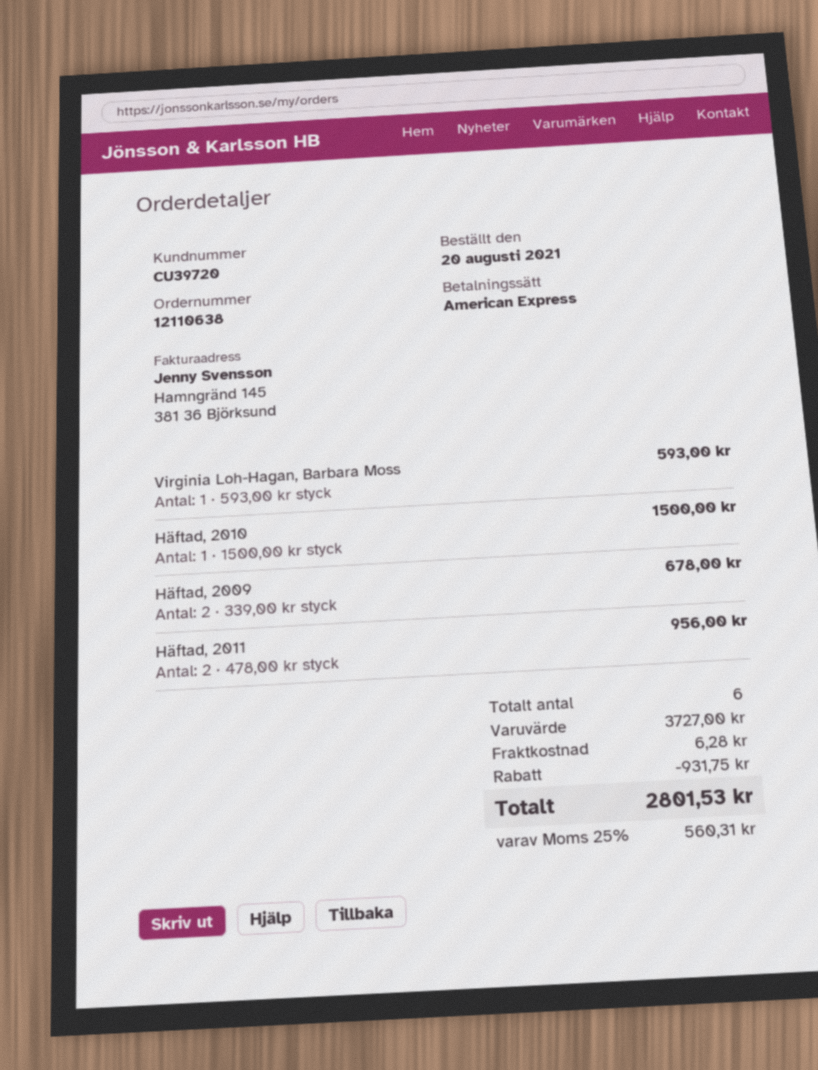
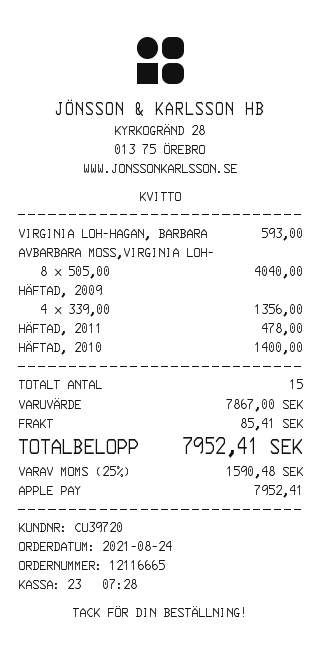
order number: 12110638 -> 12116665
order date: 2021-08-20 -> 2021-08-24
payment method: American Express -> Apple Pay
Häftad, 2010: 1 x 1500.00 = 1500.00 -> 1 x 1400.00 = 1400.00
Häftad, 2009: 2 x 339.00 = 678.00 -> 4 x 339.00 = 1356.00
Häftad, 2011: 2 x 478.00 = 956.00 -> 1 x 478.00 = 478.00
AVBARBARA MOSS,VIRGINIA LOH-: none -> 8 x 505.00 = 4040.00
total quantity: 6 -> 15
subtotal: 3727.00 -> 7867.00
discount: 931.75 -> none
shipping: 6.28 -> 85.41
tax: 25% = 560.31 -> 25% = 1590.48
total: 2801.53 -> 7952.41

